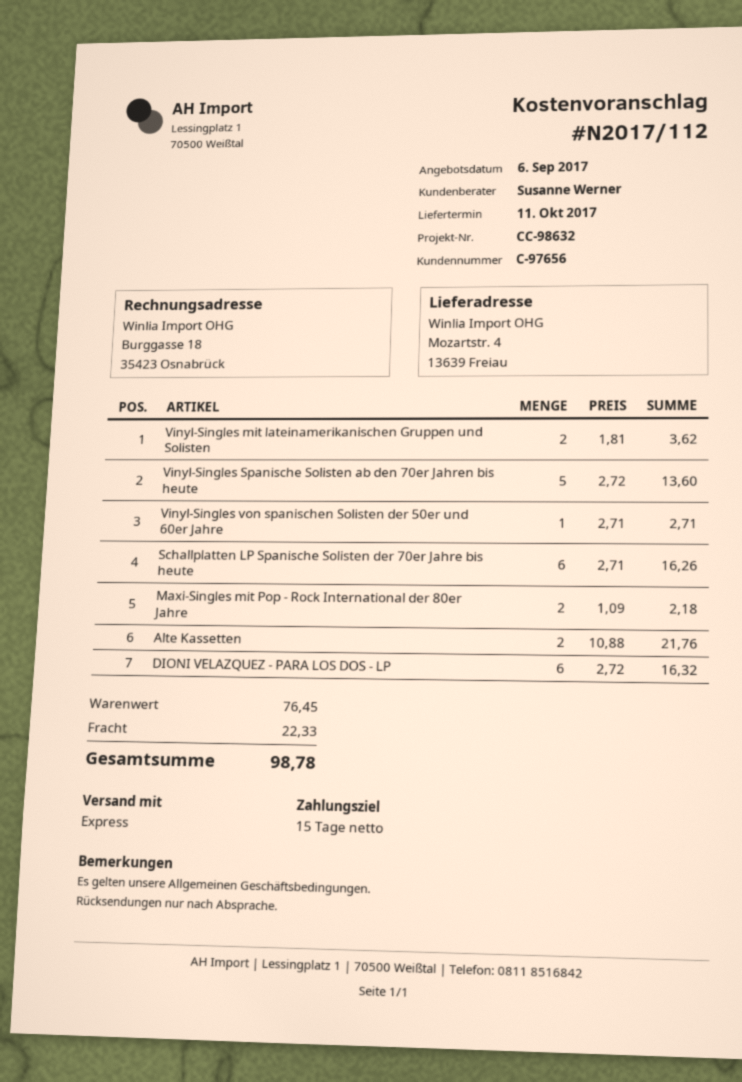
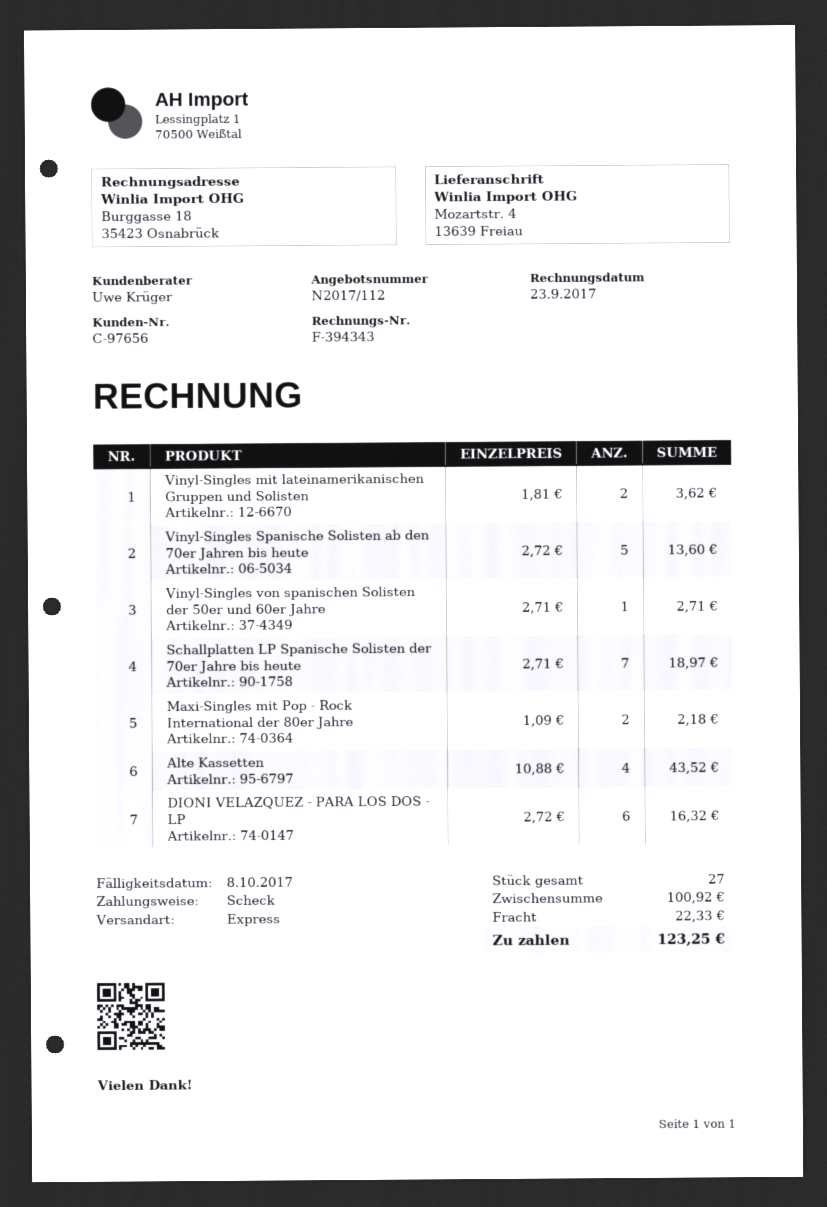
sales rep: Susanne Werner -> Uwe Krüger
Schallplatten LP Spanische Solisten der 70er Jahre bis heute: 6 x 2.71 = 16.26 -> 7 x 2.71 = 18.97
Alte Kassetten: 2 x 10.88 = 21.76 -> 4 x 10.88 = 43.52
subtotal: 76.45 -> 100.92
total: 98.78 -> 123.25

